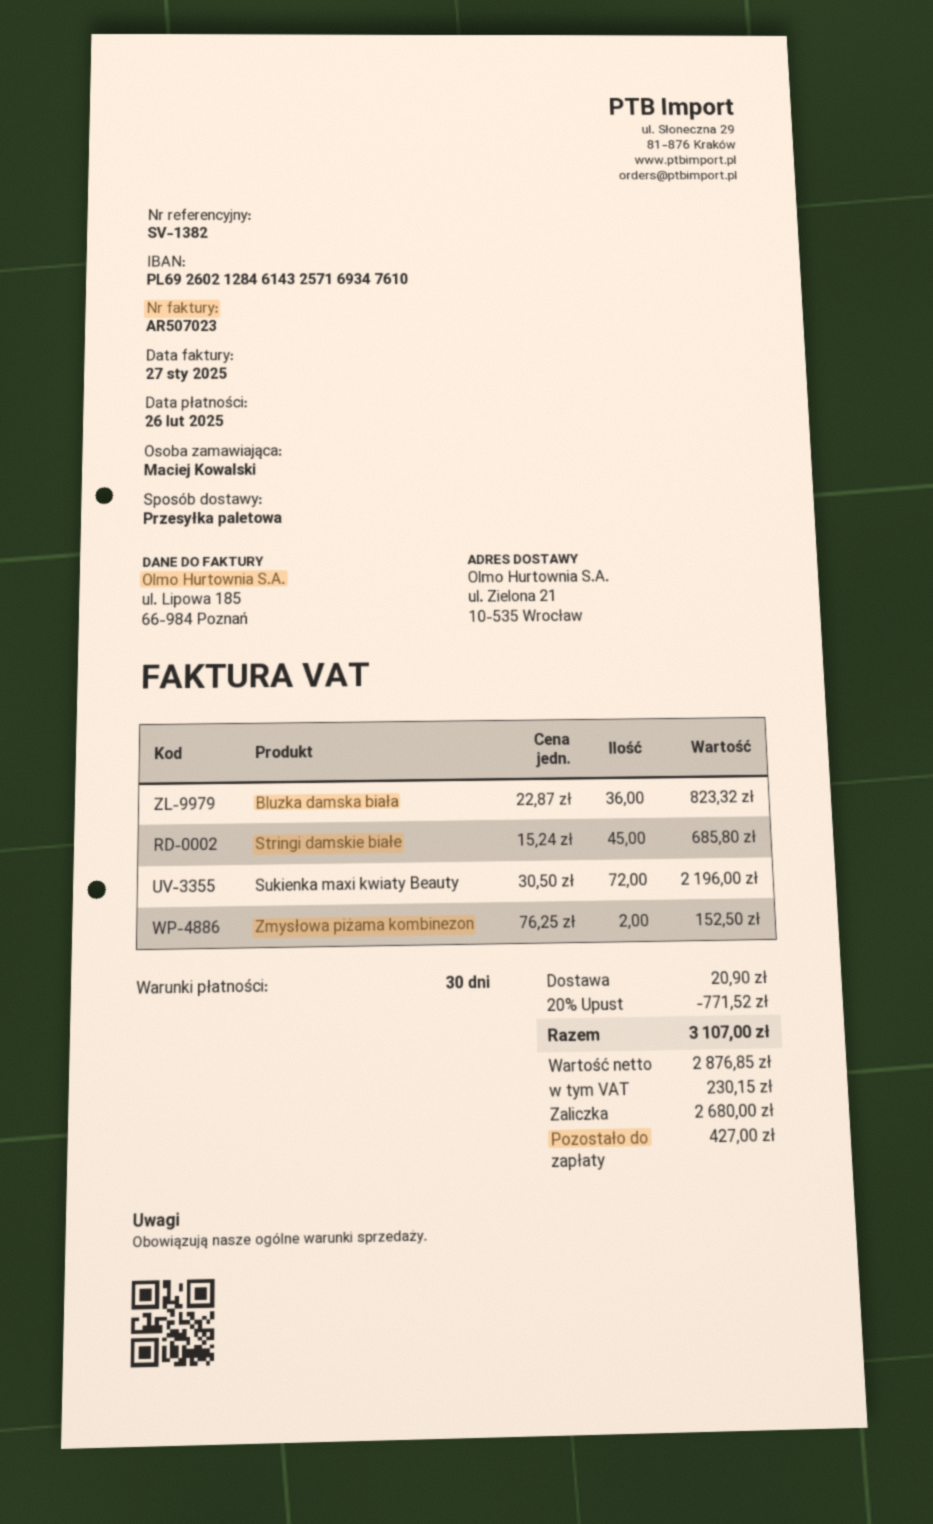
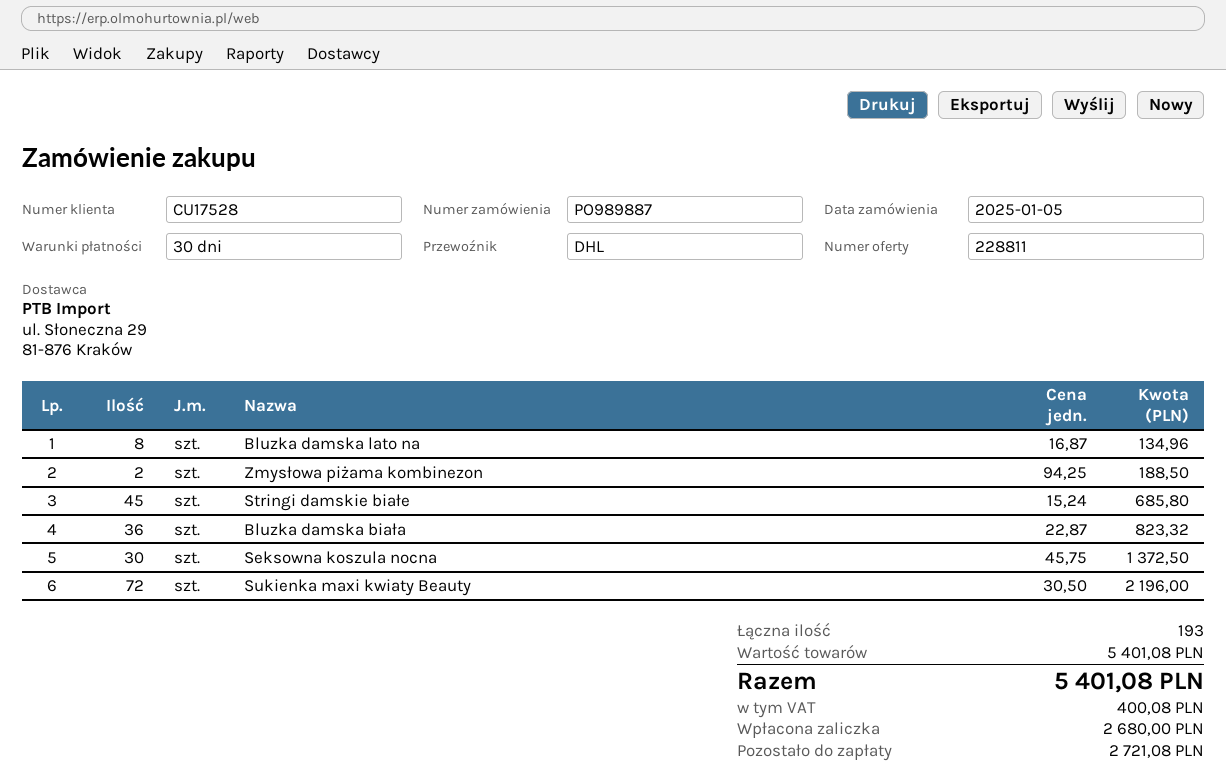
shipping method: pallet freight -> DHL
Zmysłowa piżama kombinezon: 2 x 76.25 = 152.50 -> 2 x 94.25 = 188.50
Bluzka damska lato na: none -> 8 x 16.87 = 134.96
Seksowna koszula nocna: none -> 30 x 45.75 = 1372.50
discount: 20% = 771.52 -> none
shipping: 20.90 -> none
tax: 230.15 -> 400.08
total: 3107.00 -> 5401.08
balance: 427.00 -> 2721.08

